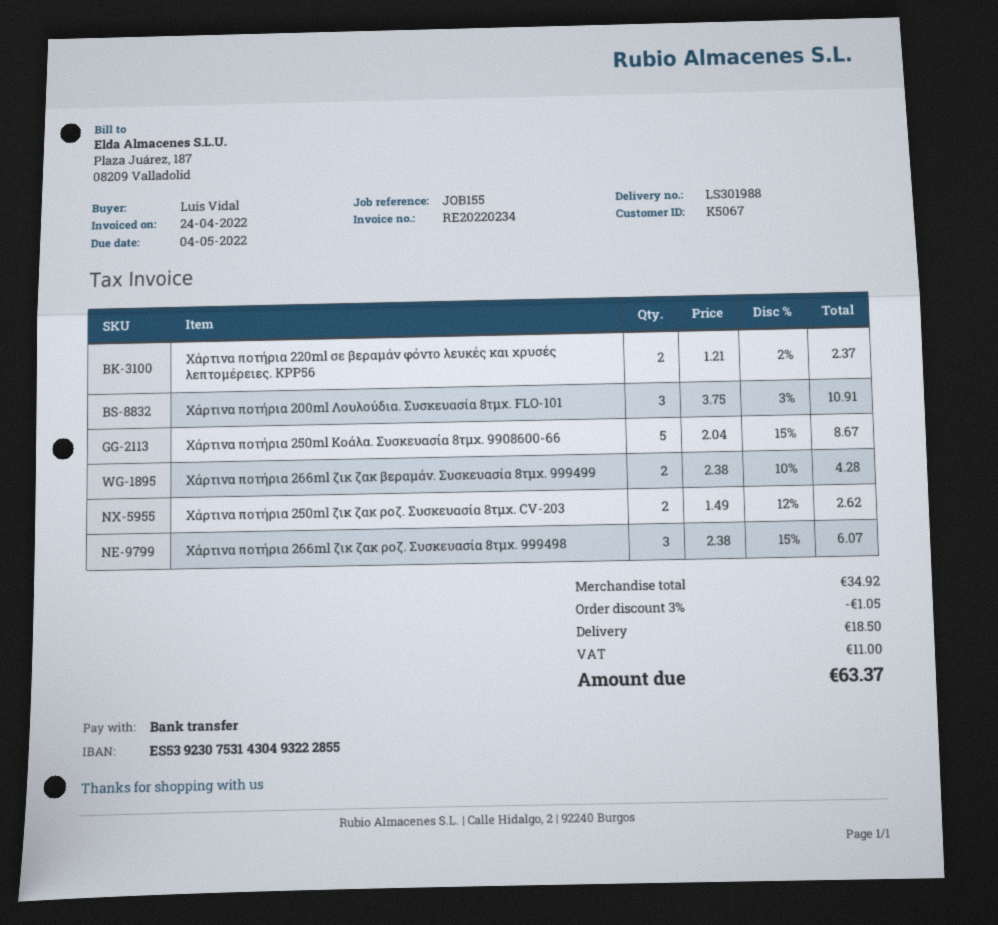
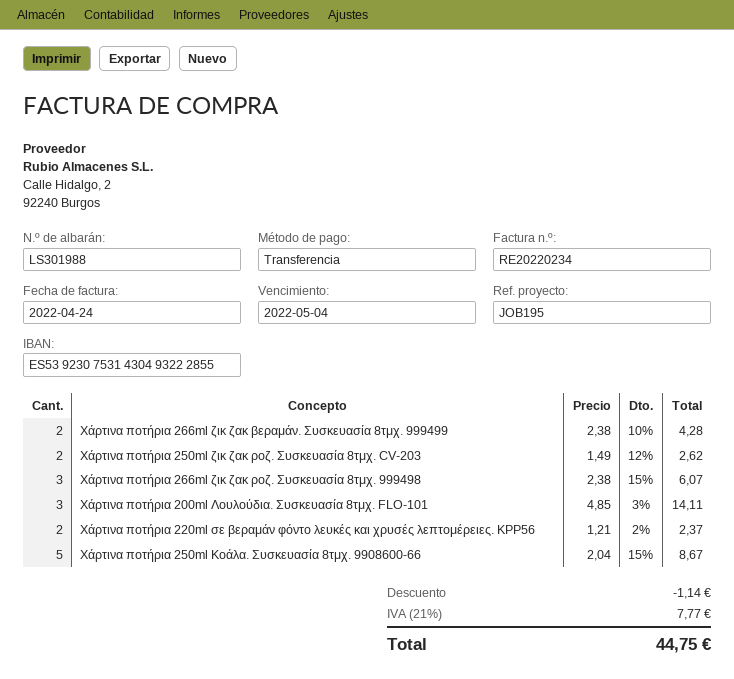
reference: JOB155 -> JOB195
Χάρτινα ποτήρια 200ml Λουλούδια. Συσκευασία 8τμχ. FLO-101: 3 x 3.75 - 3% = 10.91 -> 3 x 4.85 - 3% = 14.11
discount: 1.05 -> 1.14
shipping: 18.50 -> none
tax: 11.00 -> 7.77
total: 63.37 -> 44.75

